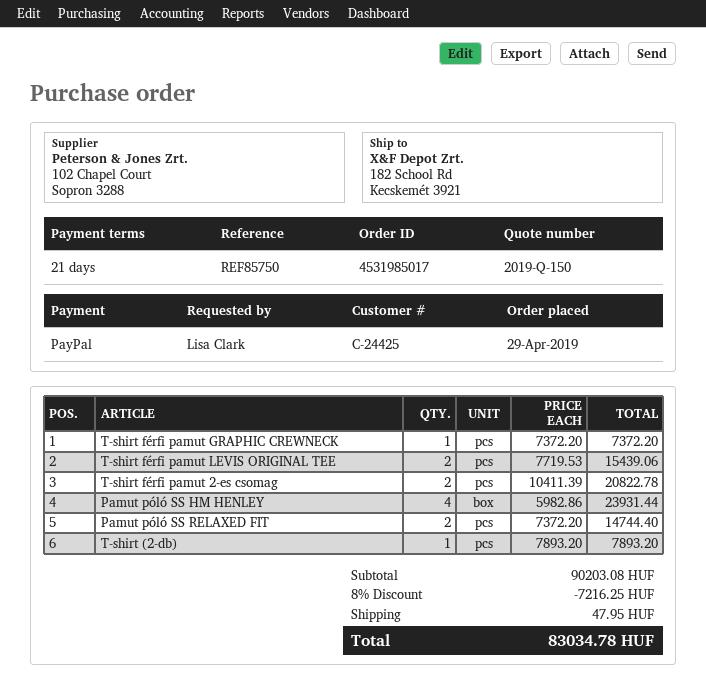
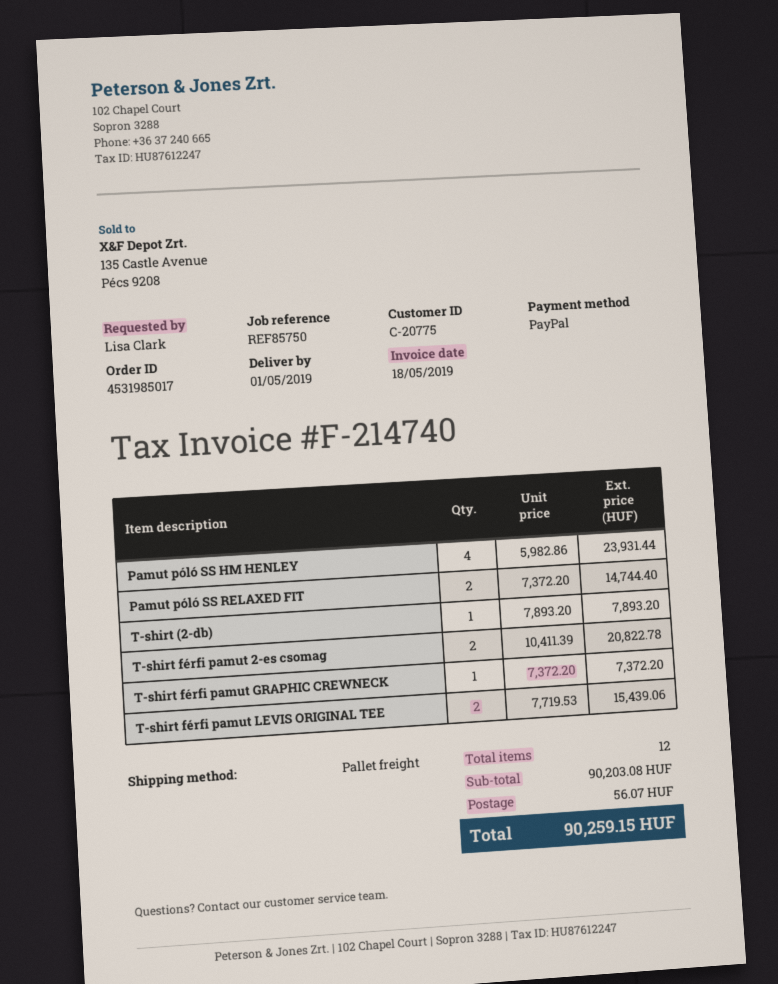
customer number: C-24425 -> C-20775
discount: 8% = 7216.25 -> none
shipping: 47.95 -> 56.07
total: 83034.78 -> 90259.15

